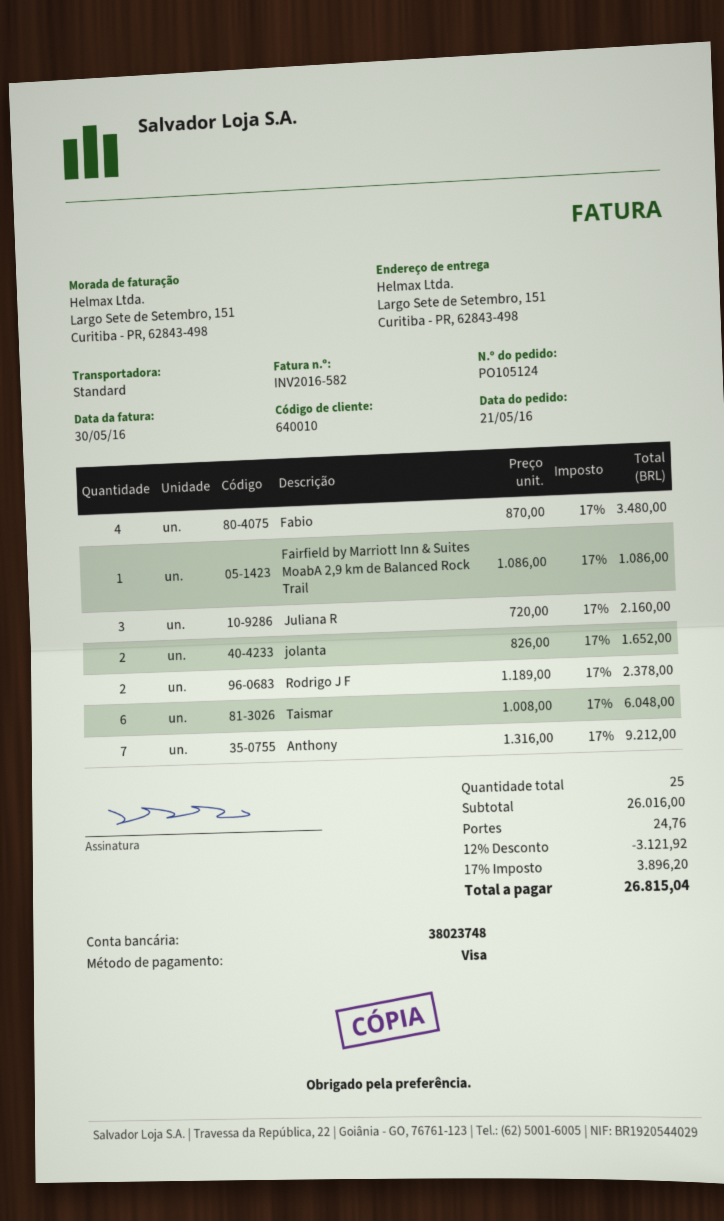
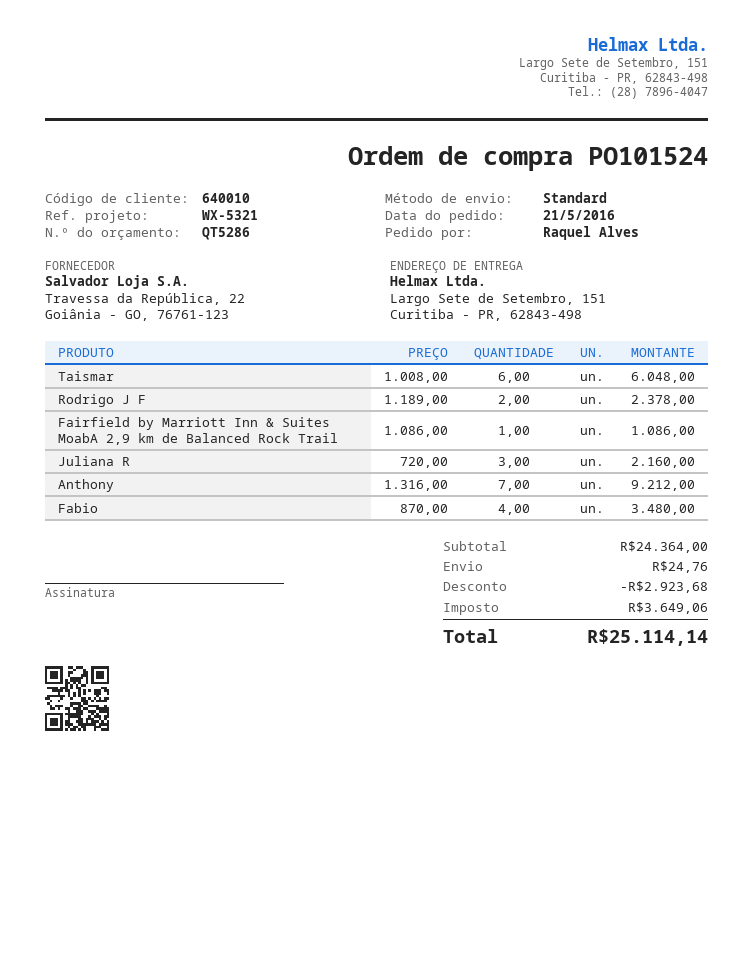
order number: PO105124 -> PO101524
jolanta: 2 x 826.00 = 1652.00 -> none
subtotal: 26016.00 -> 24364.00
discount: 3121.92 -> 2923.68
tax: 3896.20 -> 3649.06
total: 26815.04 -> 25114.14

